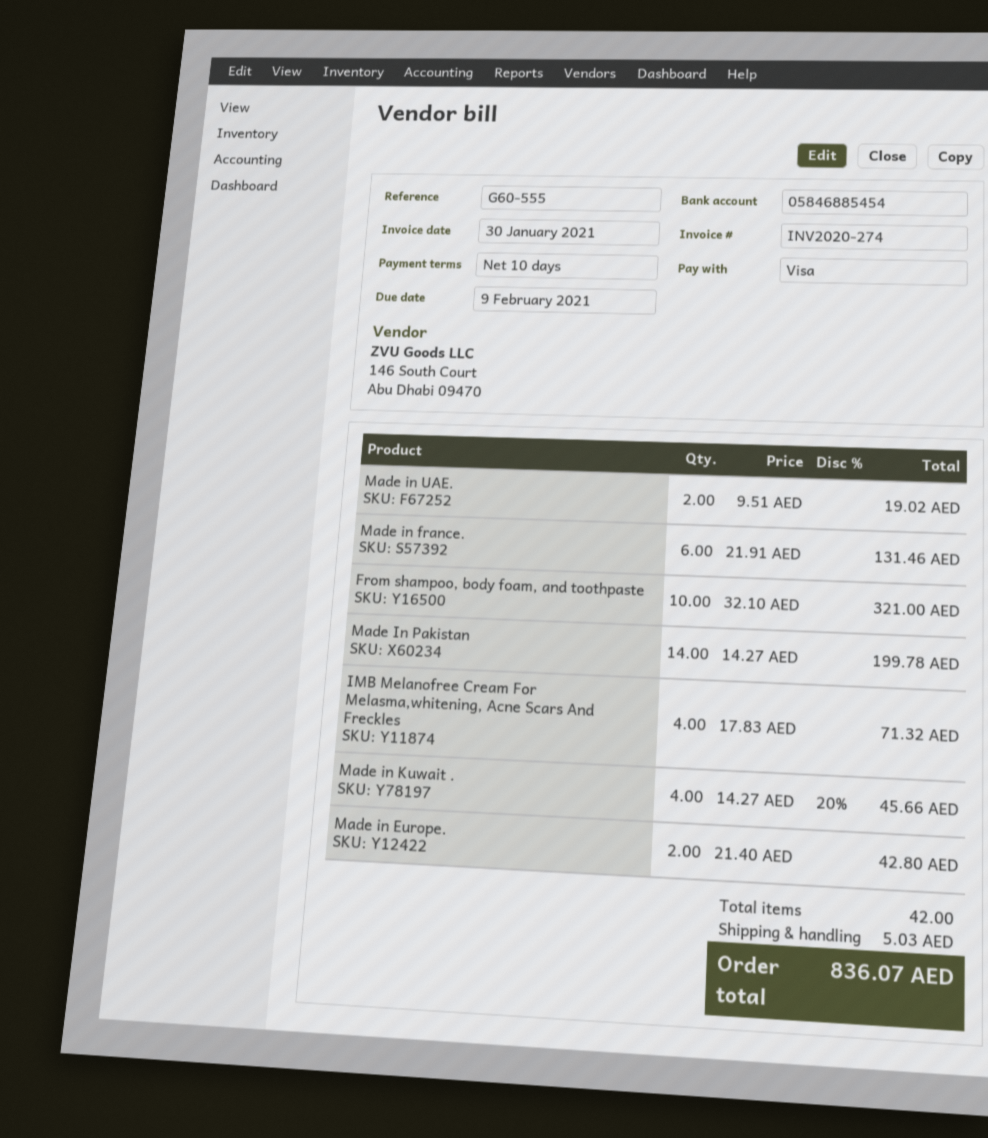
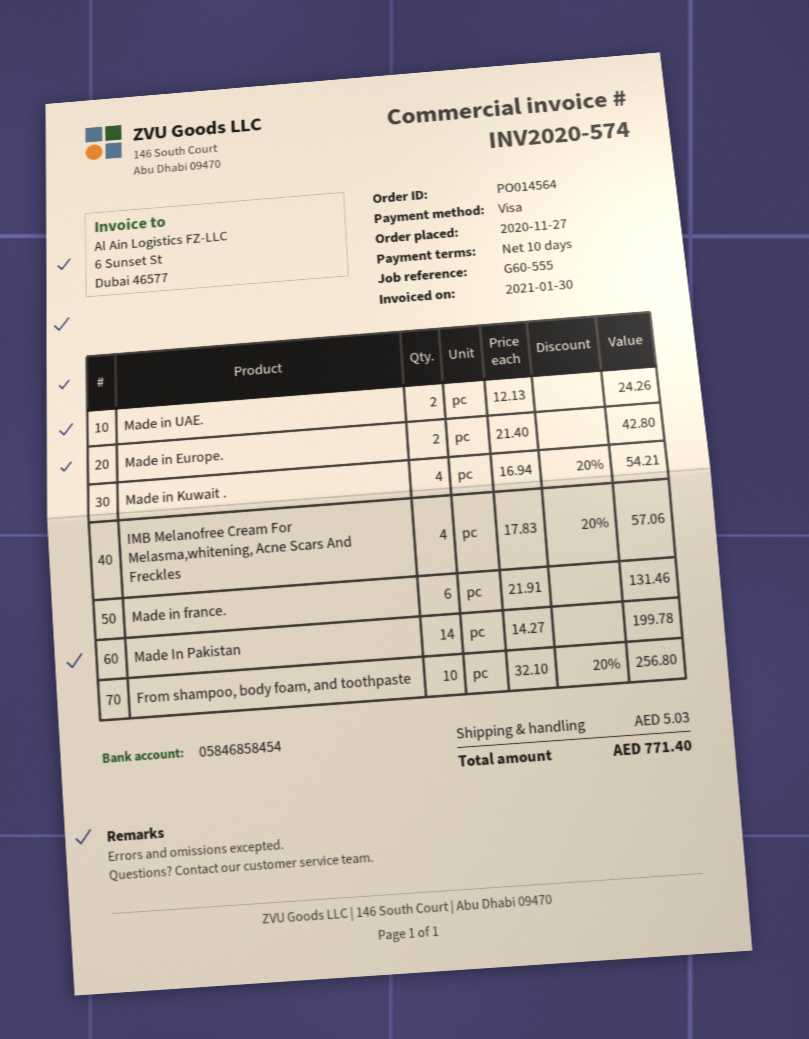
invoice number: INV2020-274 -> INV2020-574
bank account: 05846885454 -> 05846858454
Made in UAE.: 2 x 9.51 = 19.02 -> 2 x 12.13 = 24.26
From shampoo, body foam, and toothpaste: 10 x 32.10 = 321.00 -> 10 x 32.10 - 20% = 256.80
IMB Melanofree Cream For Melasma,whitening, Acne Scars And Freckles: 4 x 17.83 = 71.32 -> 4 x 17.83 - 20% = 57.06
Made in Kuwait .: 4 x 14.27 - 20% = 45.66 -> 4 x 16.94 - 20% = 54.21
total: 836.07 -> 771.40

